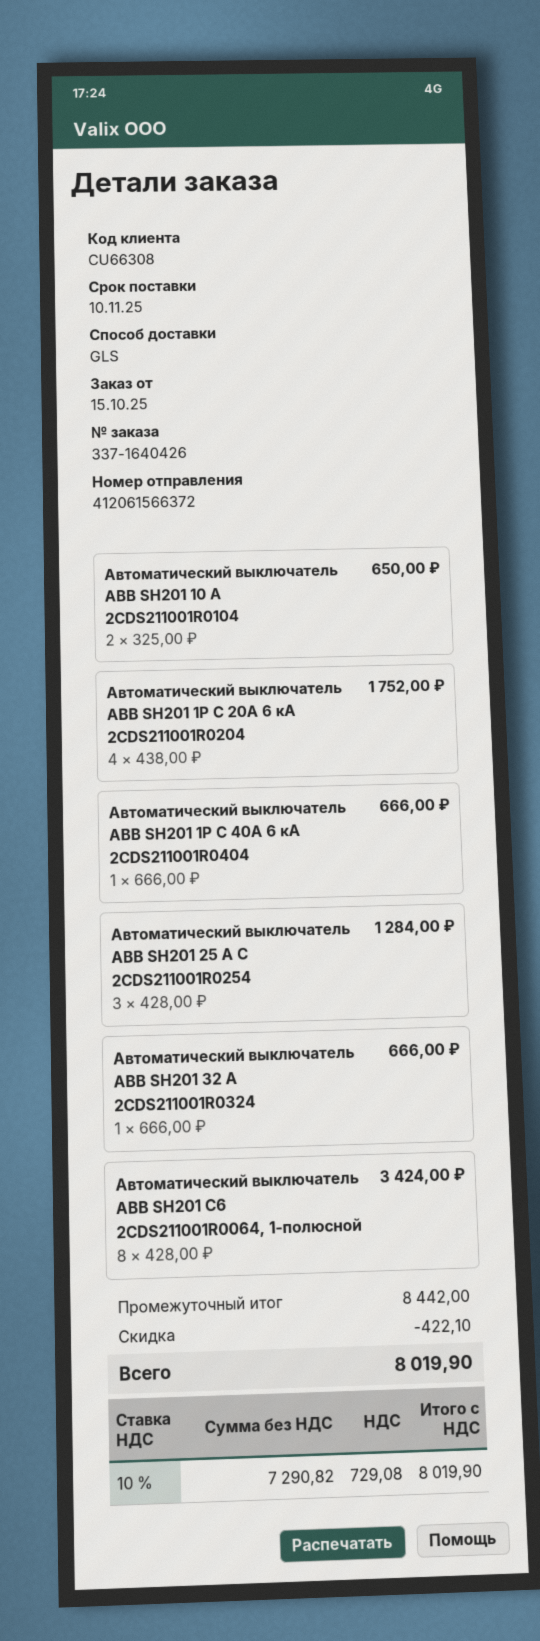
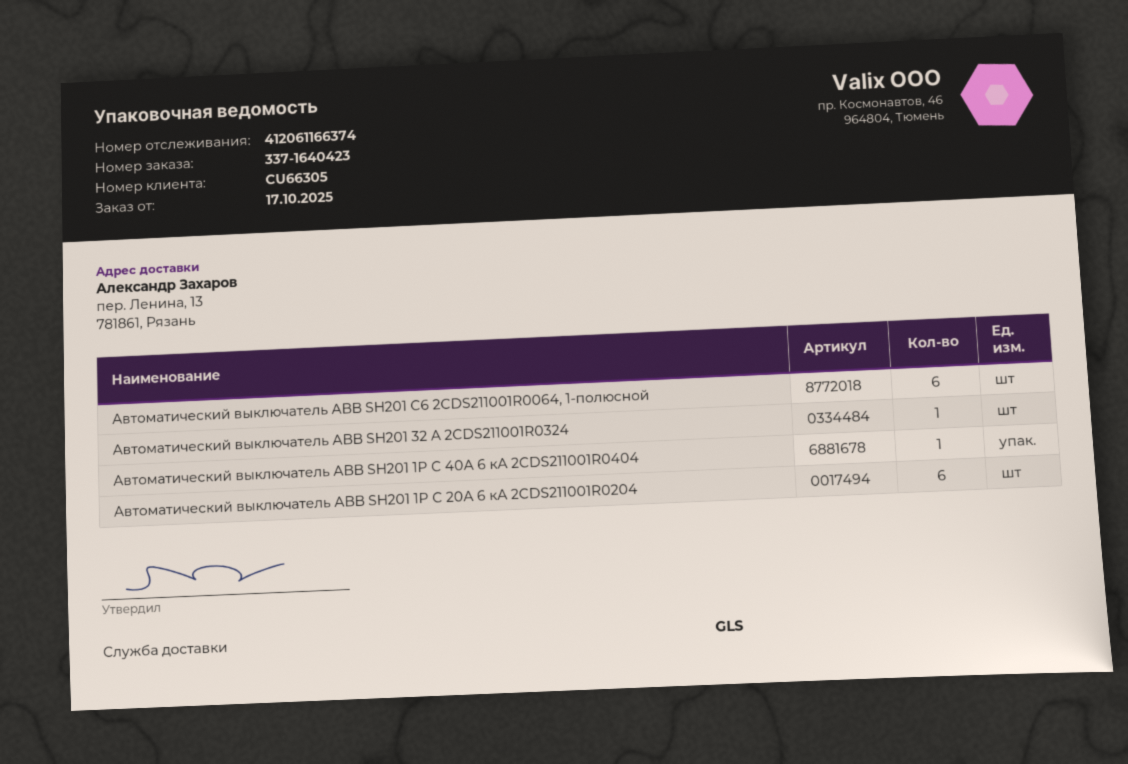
order number: 337-1640426 -> 337-1640423
order date: 2025-10-15 -> 2025-10-17
customer number: CU66308 -> CU66305
tracking number: 412061566372 -> 412061166374
Автоматический выключатель ABB SH201 10 А 2CDS211001R0104: 2 -> none
Автоматический выключатель ABB SH201 1P C 20А 6 кА 2CDS211001R0204: 4 -> 6
Автоматический выключатель ABB SH201 25 А C 2CDS211001R0254: 3 -> none
Автоматический выключатель ABB SH201 C6 2CDS211001R0064, 1-полюсной: 8 -> 6

